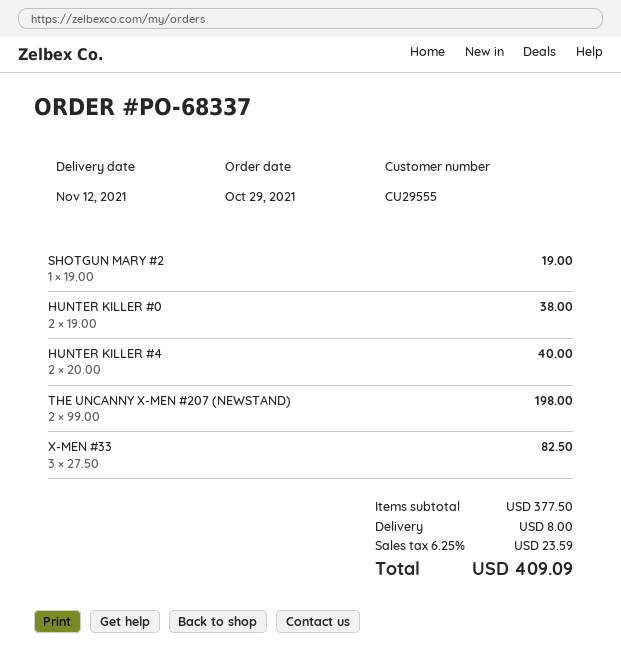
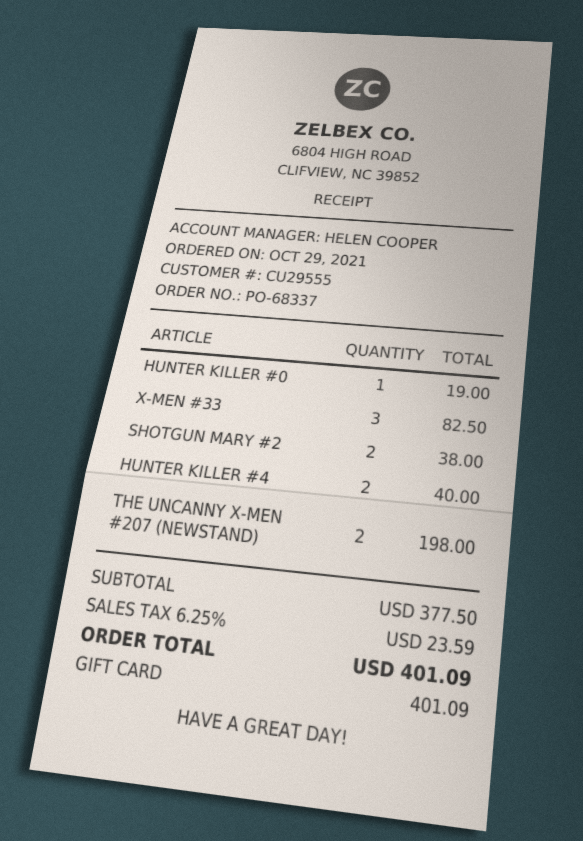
SHOTGUN MARY #2: 1 for 19.00 -> 2 for 38.00
HUNTER KILLER #0: 2 for 38.00 -> 1 for 19.00
shipping: 8.00 -> none
total: 409.09 -> 401.09

